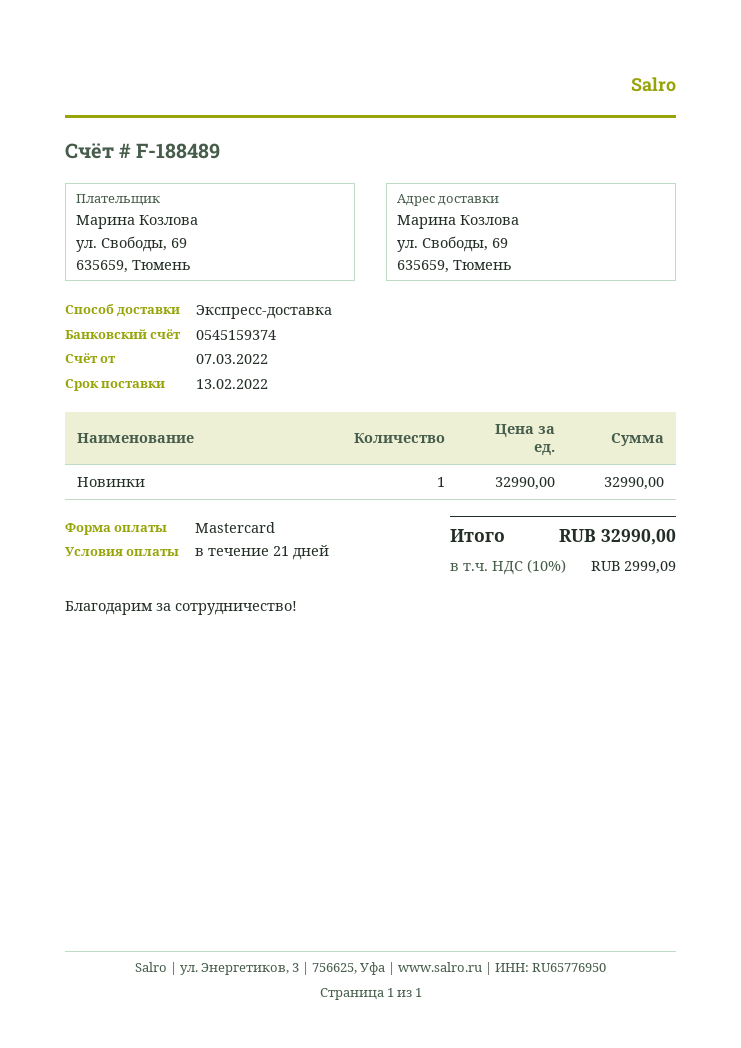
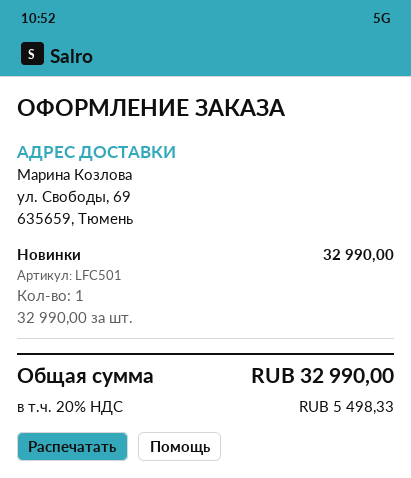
tax: 10% = 2999.09 -> 20% = 5498.33

